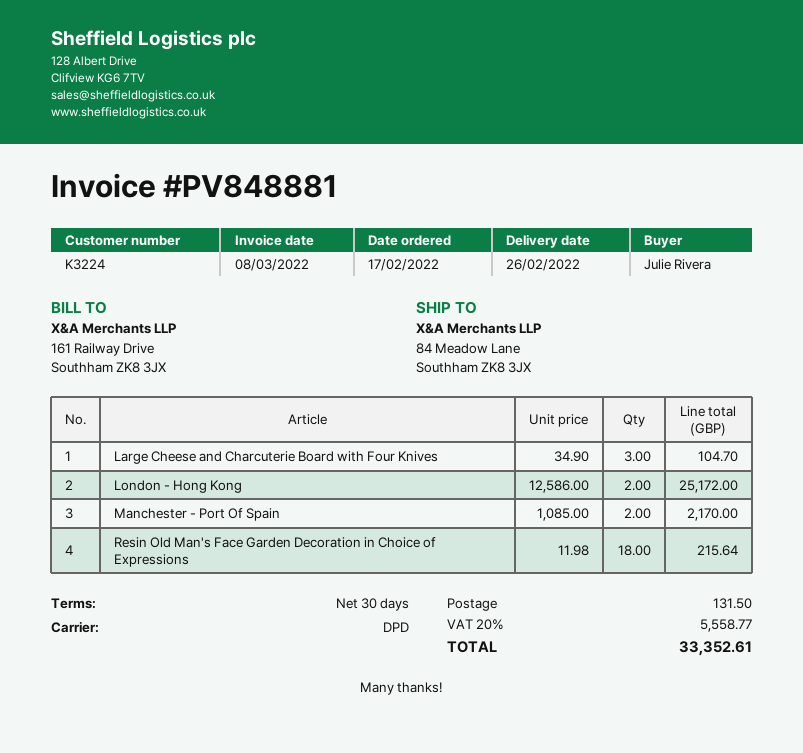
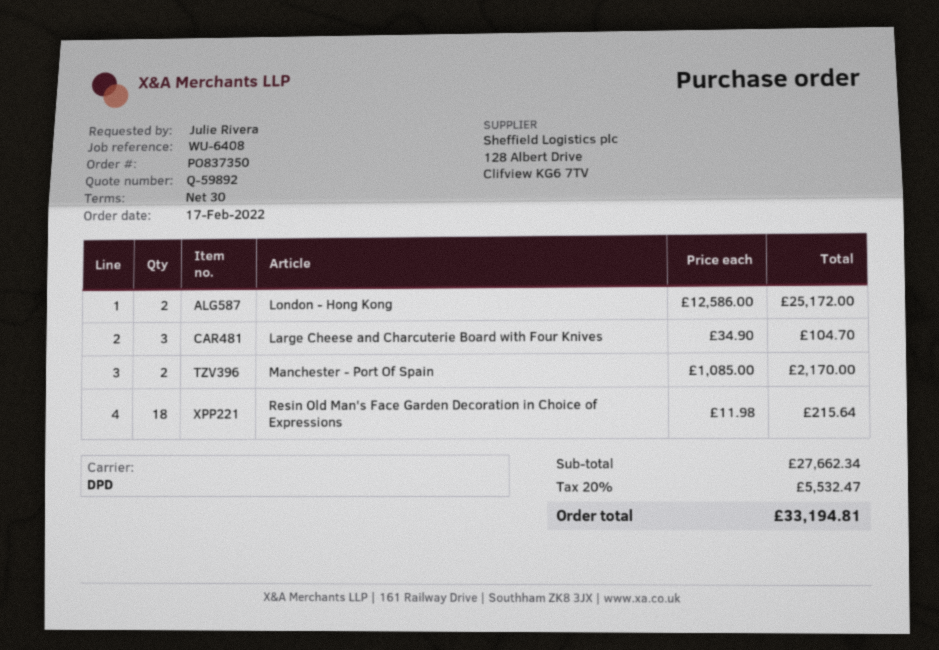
shipping: 131.50 -> none
tax: 20% = 5558.77 -> 20% = 5532.47
total: 33352.61 -> 33194.81

